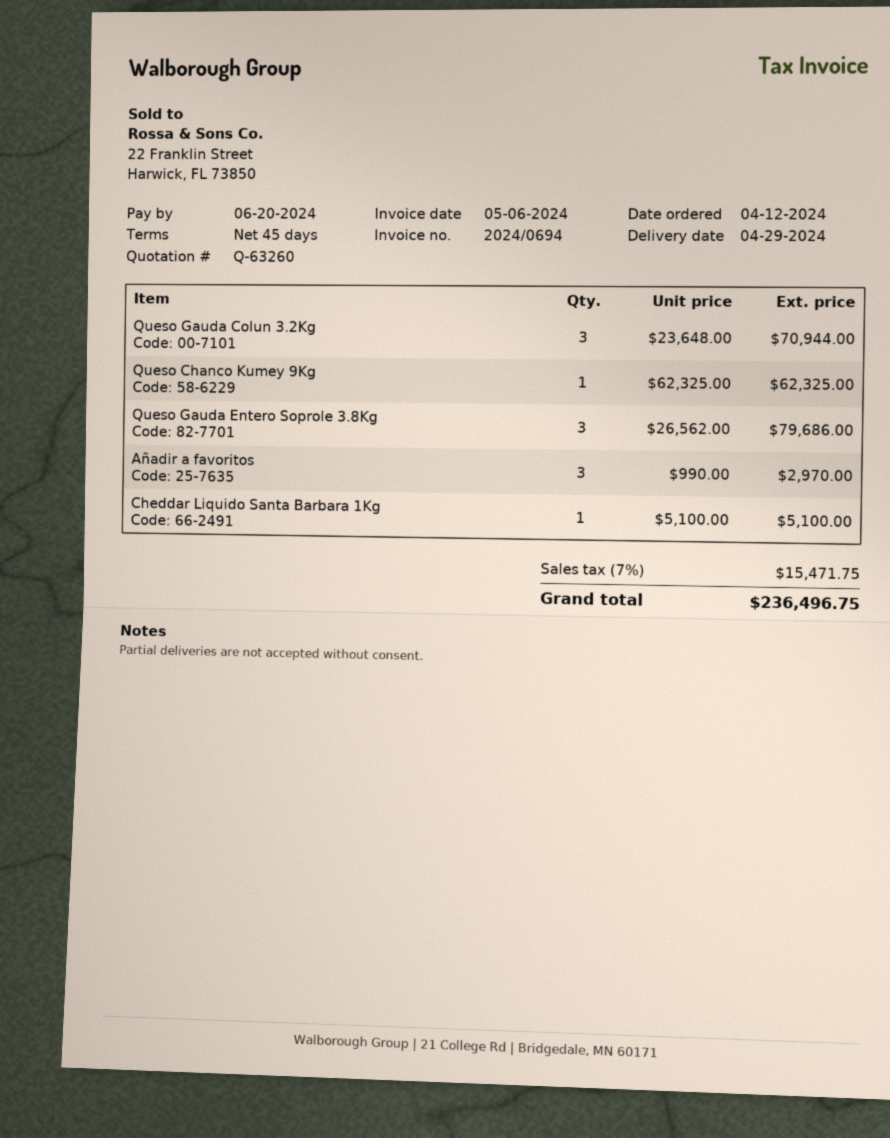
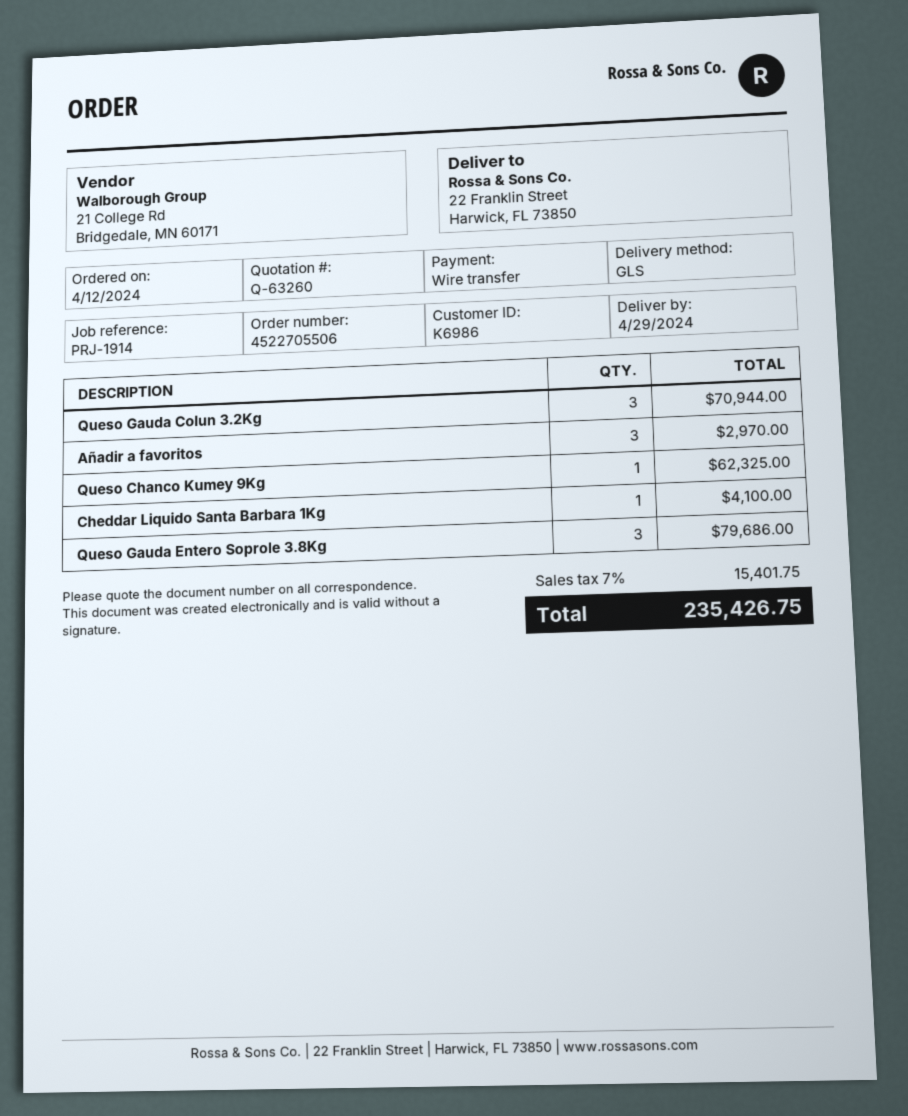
Cheddar Liquido Santa Barbara 1Kg: 1 for 5100.00 -> 1 for 4100.00
tax: 7% = 15471.75 -> 7% = 15401.75
total: 236496.75 -> 235426.75

